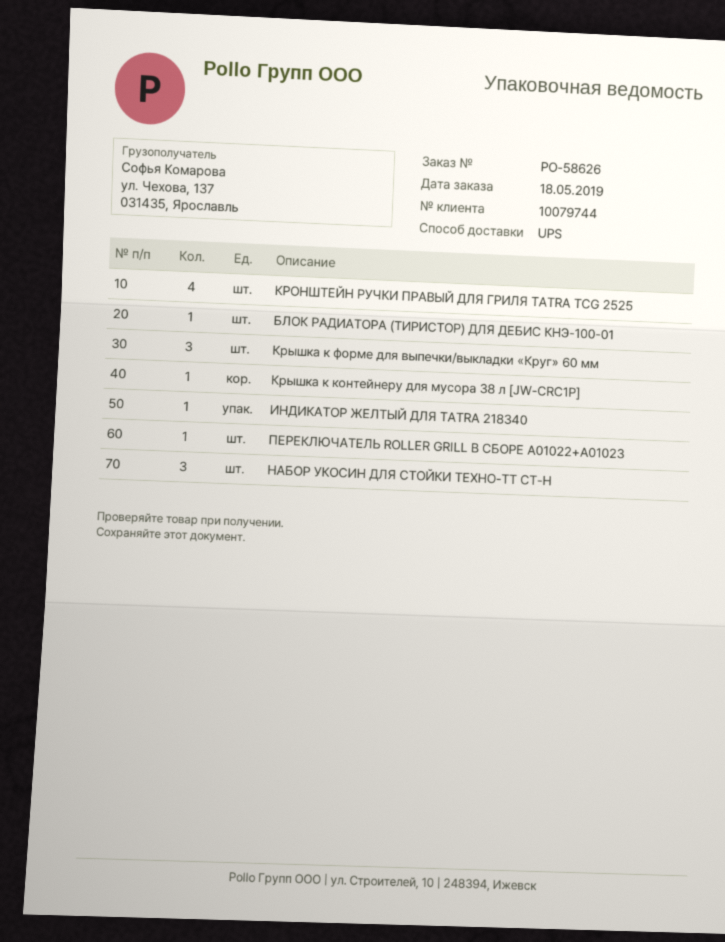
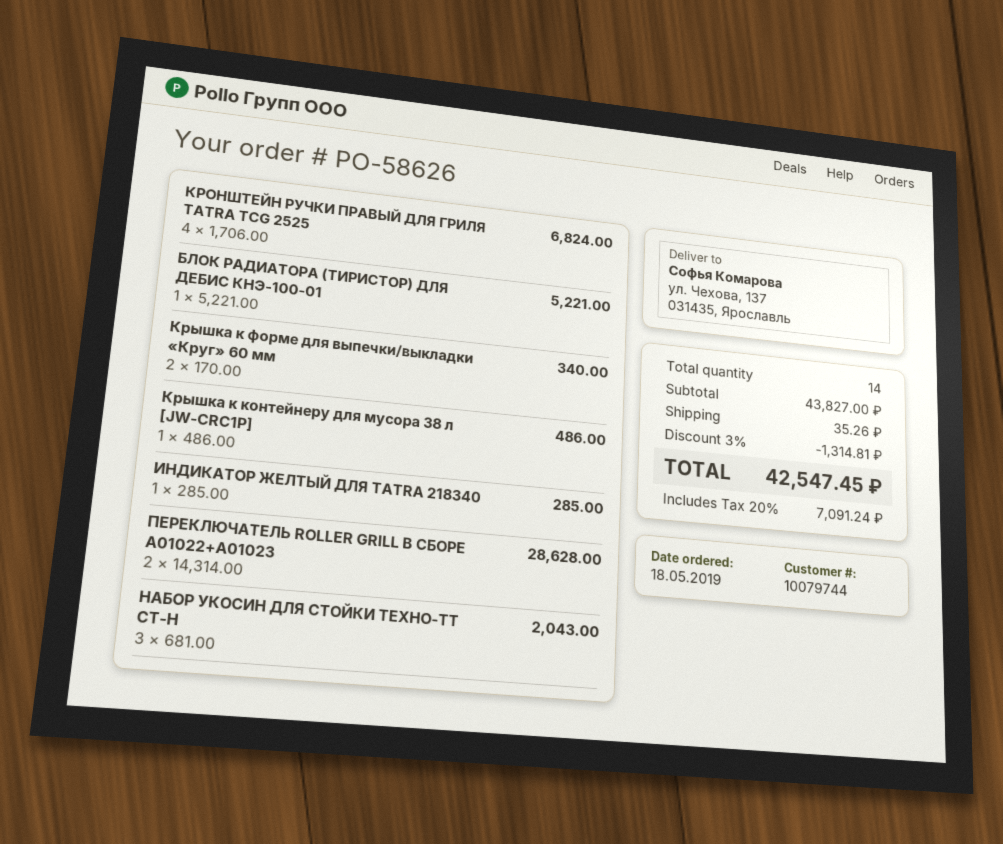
Крышка к форме для выпечки/выкладки «Круг» 60 мм: 3 -> 2
ПЕРЕКЛЮЧАТЕЛЬ ROLLER GRILL В СБОРЕ A01022+A01023: 1 -> 2

